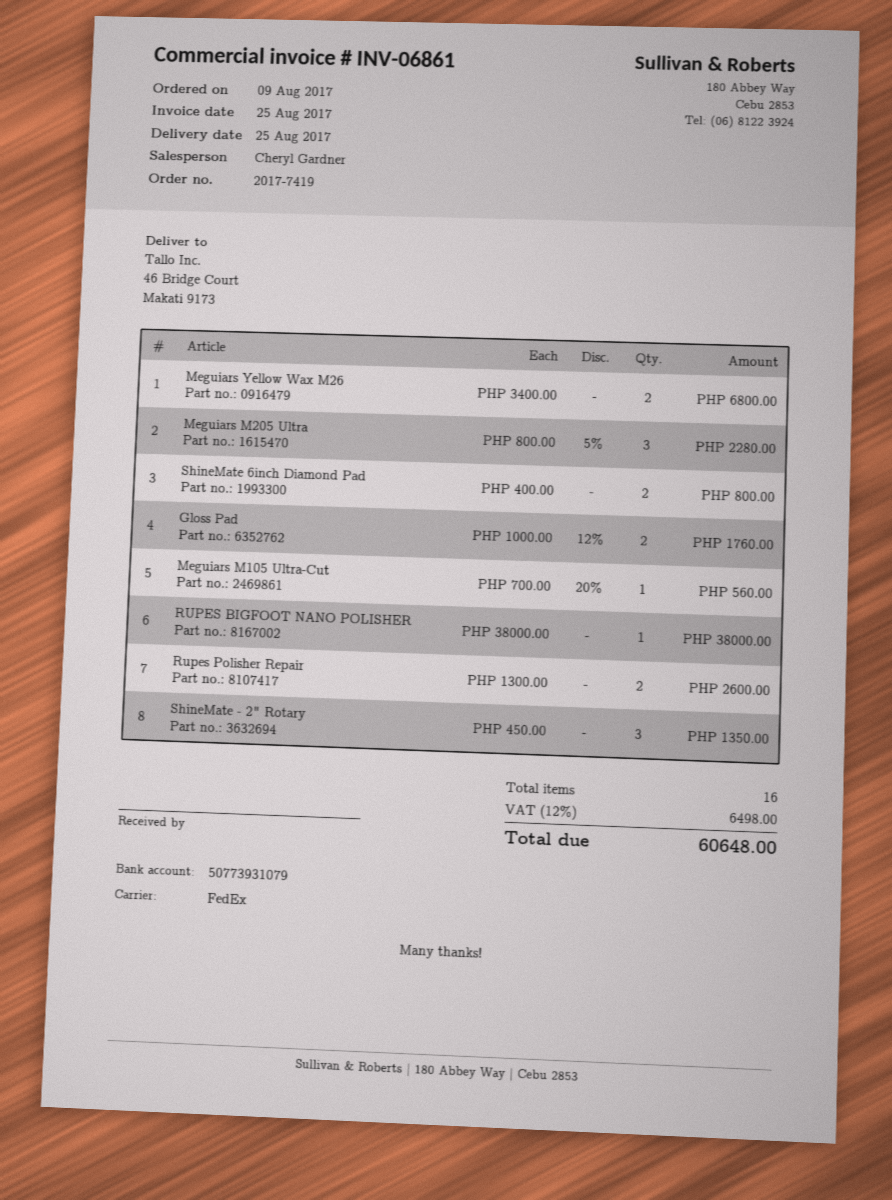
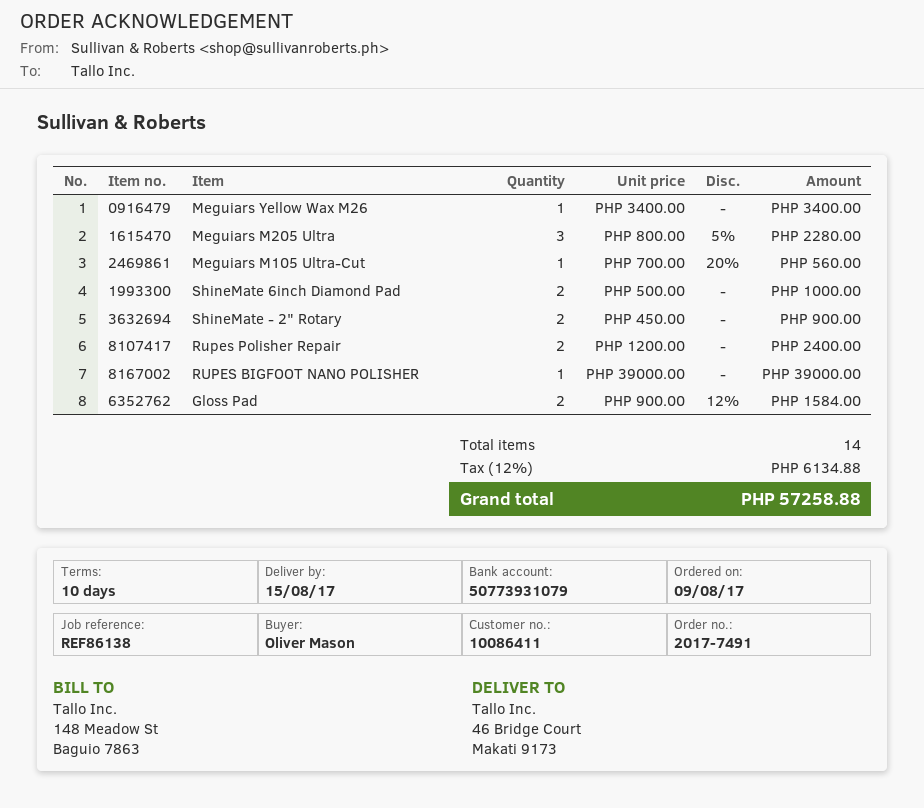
order number: 2017-7419 -> 2017-7491
delivery date: 2017-08-25 -> 2017-08-15
Meguiars Yellow Wax M26: 2 x 3400.00 = 6800.00 -> 1 x 3400.00 = 3400.00
ShineMate 6inch Diamond Pad: 2 x 400.00 = 800.00 -> 2 x 500.00 = 1000.00
Gloss Pad: 2 x 1000.00 - 12% = 1760.00 -> 2 x 900.00 - 12% = 1584.00
RUPES BIGFOOT NANO POLISHER: 1 x 38000.00 = 38000.00 -> 1 x 39000.00 = 39000.00
Rupes Polisher Repair: 2 x 1300.00 = 2600.00 -> 2 x 1200.00 = 2400.00
ShineMate - 2" Rotary: 3 x 450.00 = 1350.00 -> 2 x 450.00 = 900.00
total quantity: 16 -> 14
tax: 12% = 6498.00 -> 12% = 6134.88
total: 60648.00 -> 57258.88

